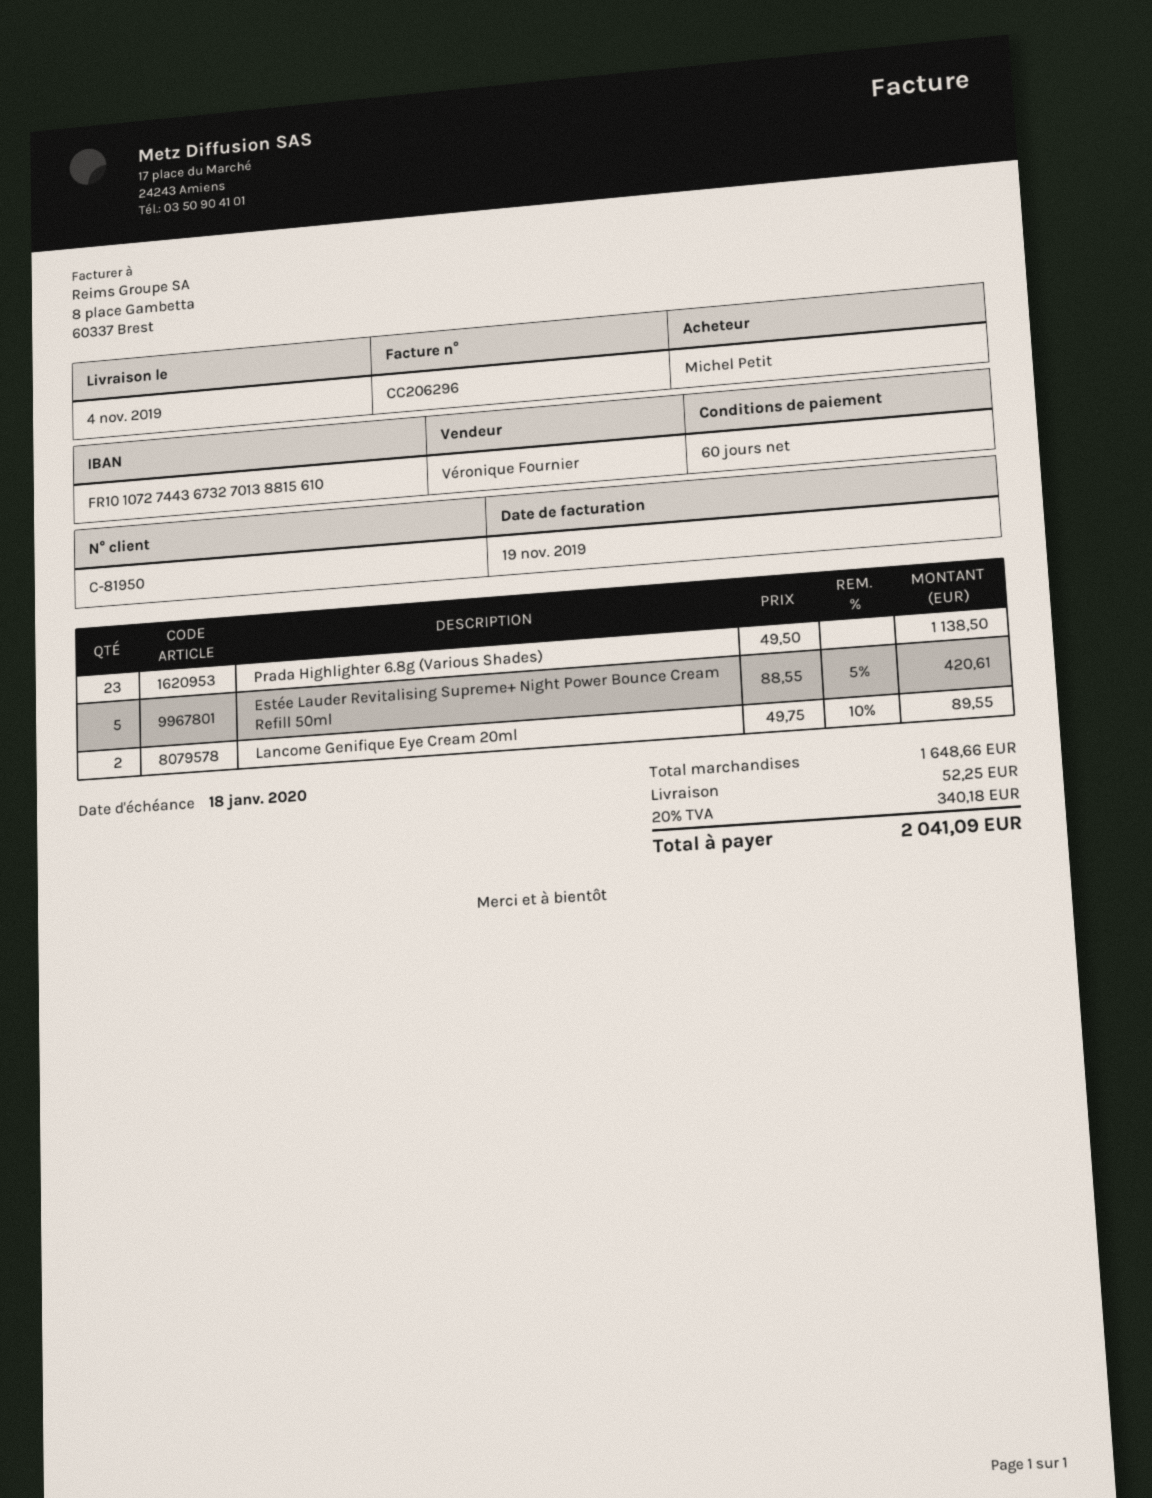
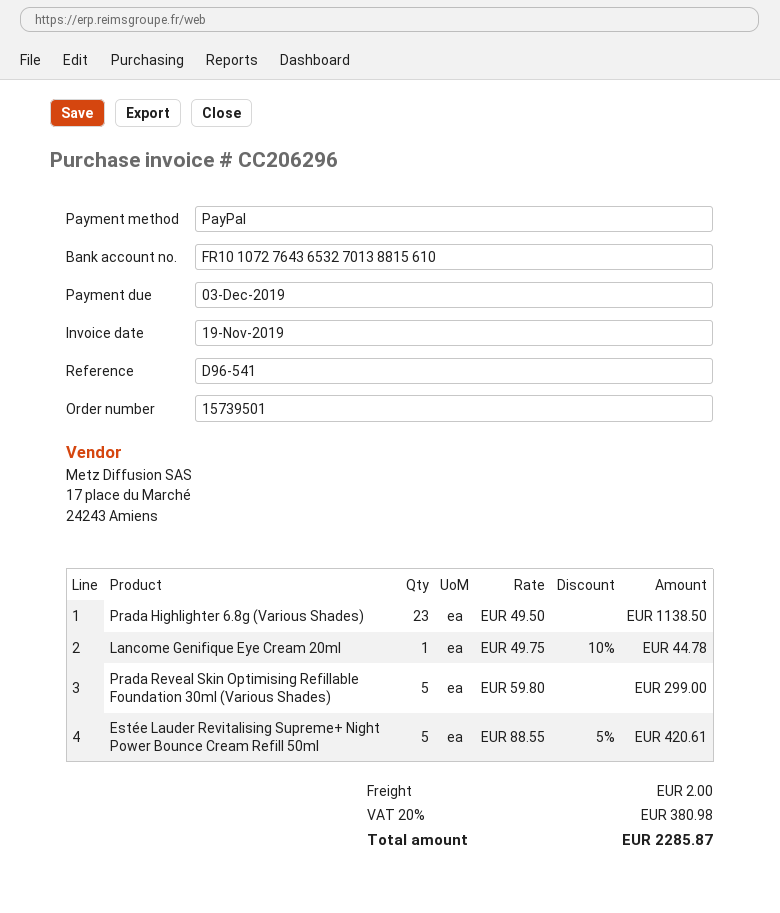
due date: 2020-01-18 -> 2019-12-03
bank account: FR1010727443673270138815610 -> FR1010727643653270138815610
Lancome Genifique Eye Cream 20ml: 2 x 49.75 - 10% = 89.55 -> 1 x 49.75 - 10% = 44.78
Prada Reveal Skin Optimising Refillable Foundation 30ml (Various Shades): none -> 5 x 59.80 = 299.00
shipping: 52.25 -> 2.00
tax: 20% = 340.18 -> 20% = 380.98
total: 2041.09 -> 2285.87

